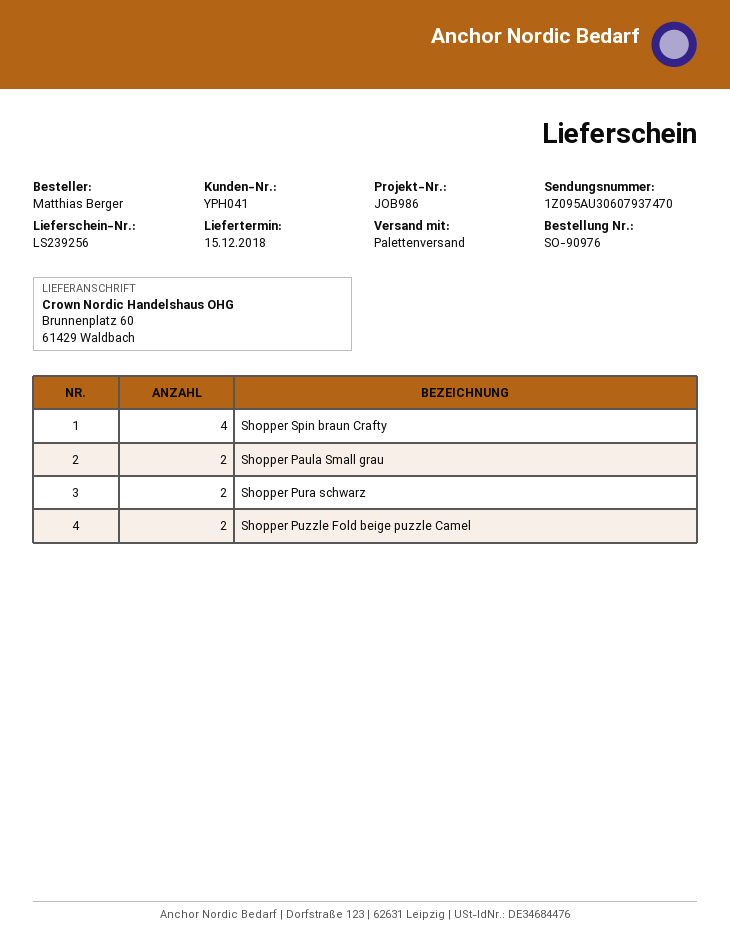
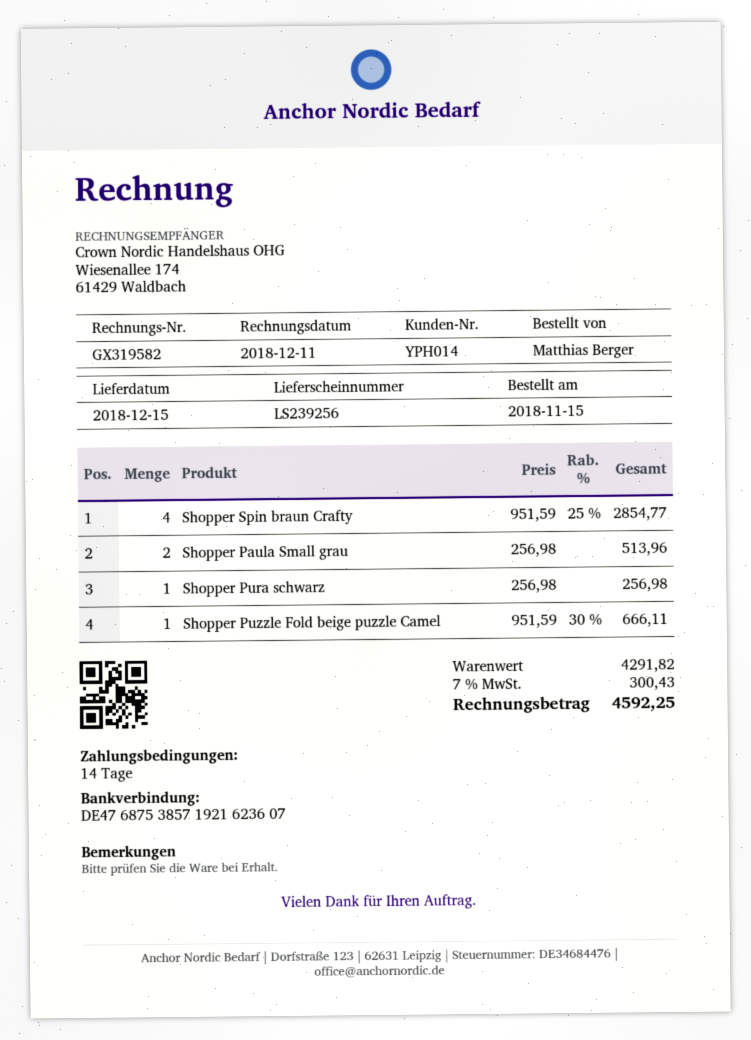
customer number: YPH041 -> YPH014
Shopper Pura schwarz: 2 -> 1
Shopper Puzzle Fold beige puzzle Camel: 2 -> 1

